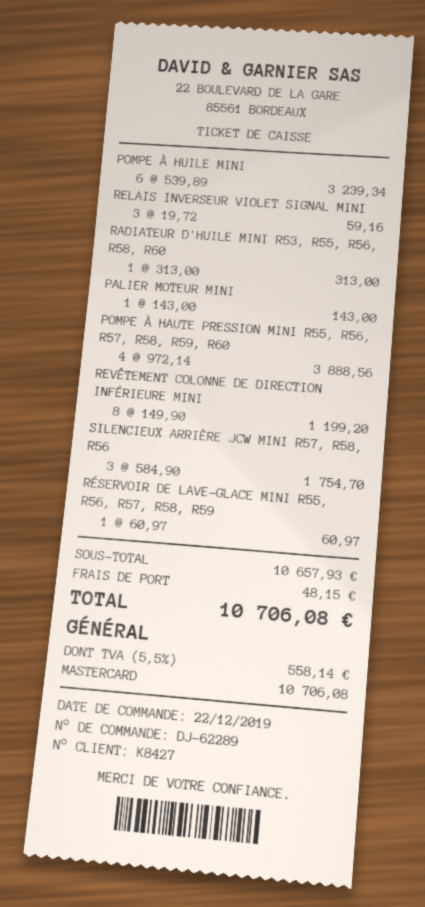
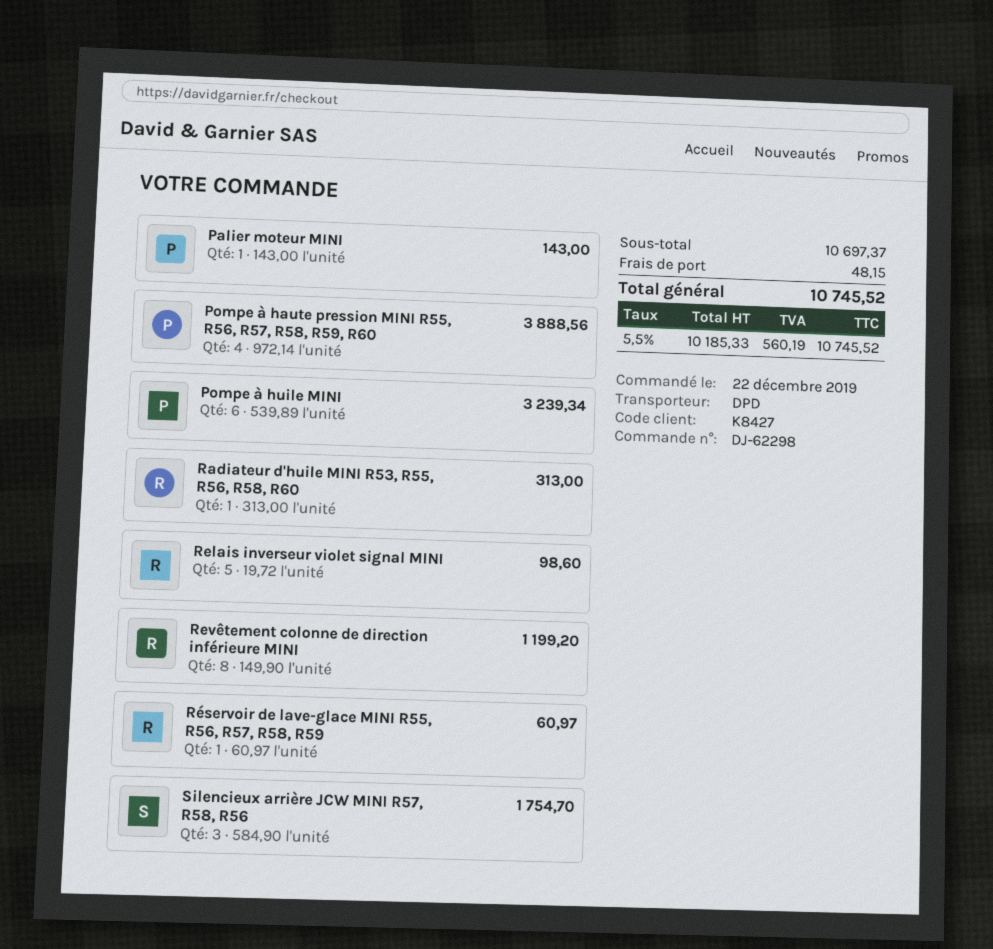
order number: DJ-62289 -> DJ-62298
RELAIS INVERSEUR VIOLET SIGNAL MINI: 3 x 19.72 = 59.16 -> 5 x 19.72 = 98.60
subtotal: 10657.93 -> 10697.37
tax: 5.5% = 558.14 -> 5.5% = 560.19
total: 10706.08 -> 10745.52

